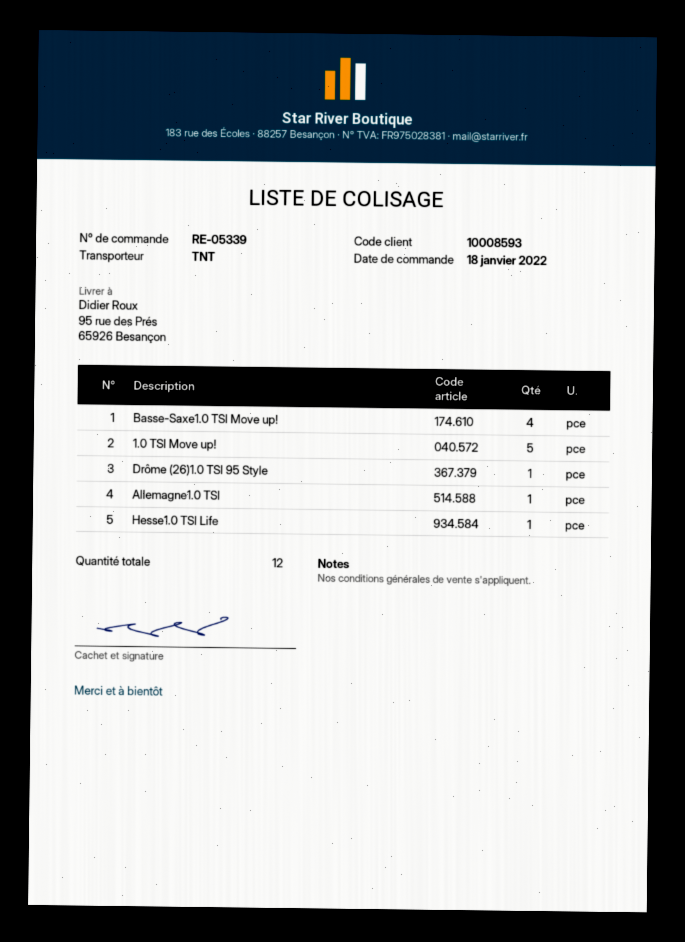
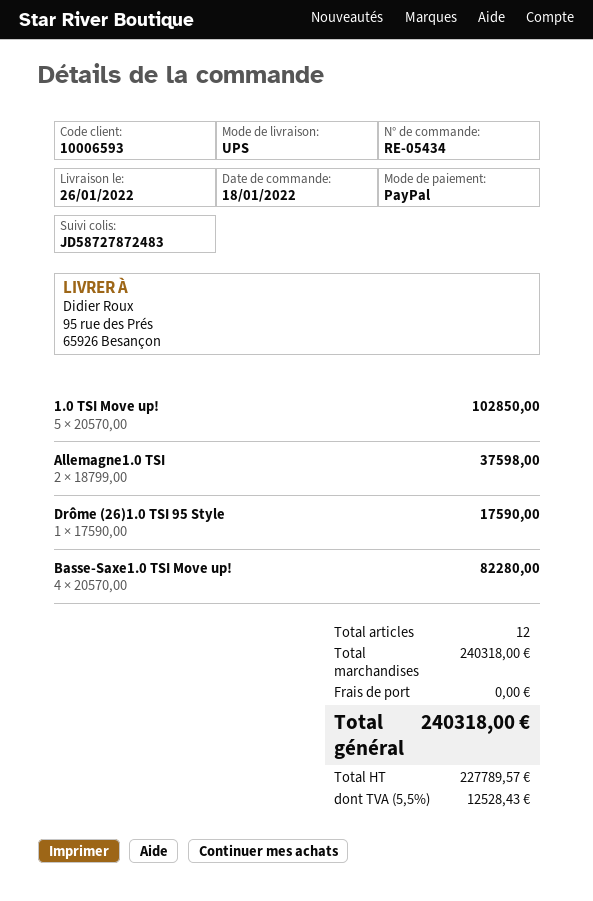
order number: RE-05339 -> RE-05434
customer number: 10008593 -> 10006593
shipping method: TNT -> UPS
Allemagne1.0 TSI: 1 -> 2
Hesse1.0 TSI Life: 1 -> none

